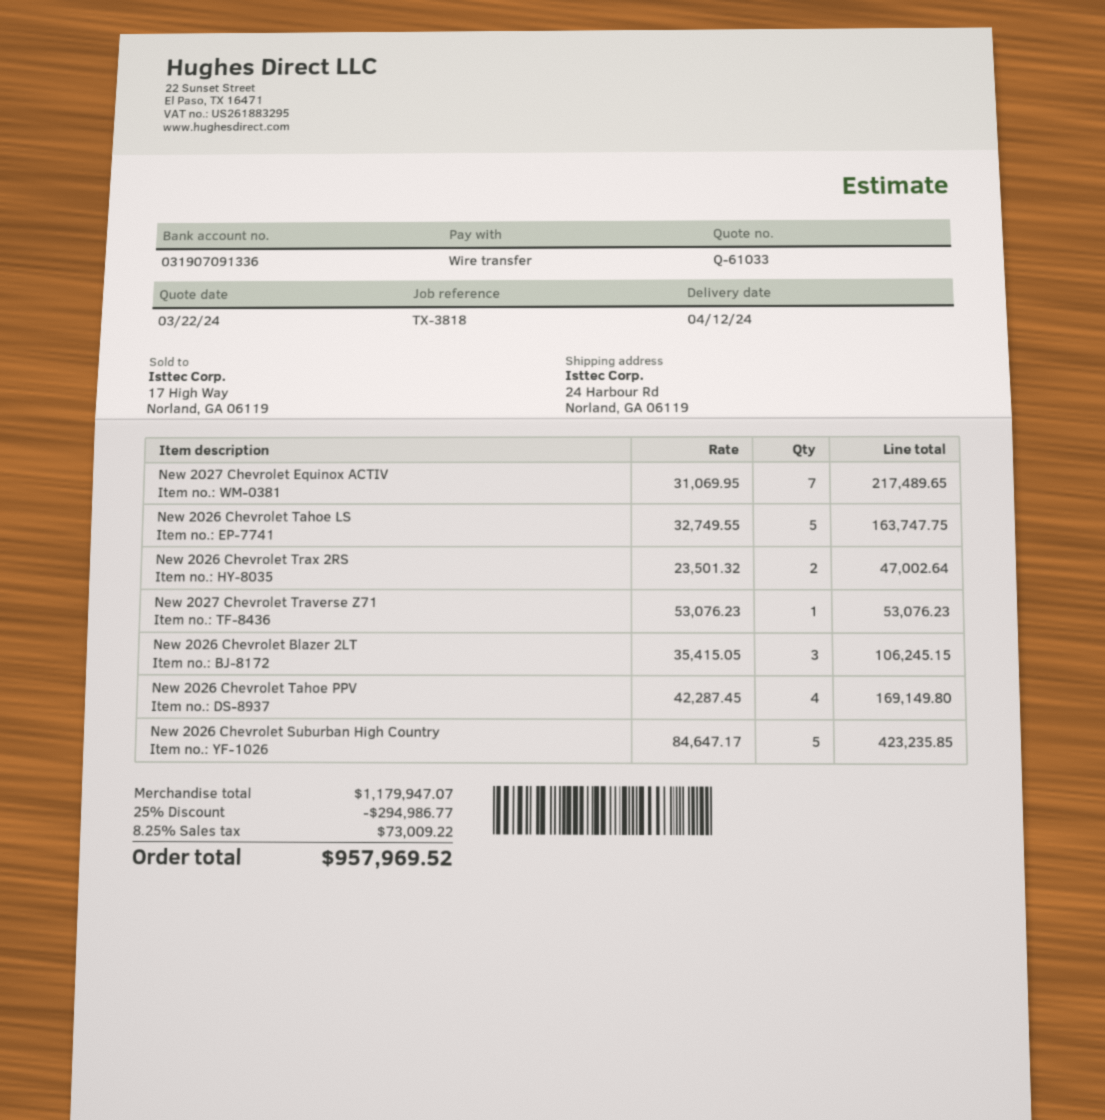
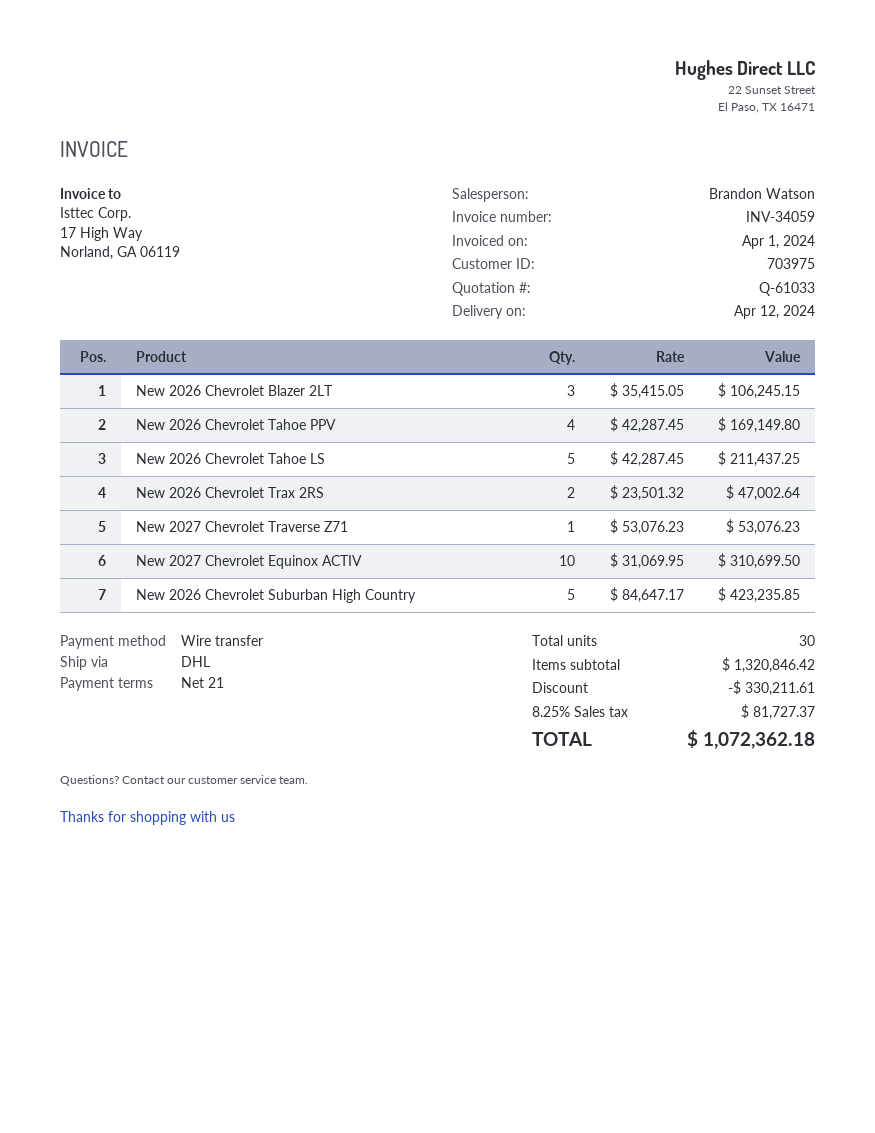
New 2027 Chevrolet Equinox ACTIV: 7 x 31069.95 = 217489.65 -> 10 x 31069.95 = 310699.50
New 2026 Chevrolet Tahoe LS: 5 x 32749.55 = 163747.75 -> 5 x 42287.45 = 211437.25
subtotal: 1179947.07 -> 1320846.42
discount: 294986.77 -> 330211.61
tax: 8.25% = 73009.22 -> 8.25% = 81727.37
total: 957969.52 -> 1072362.18

